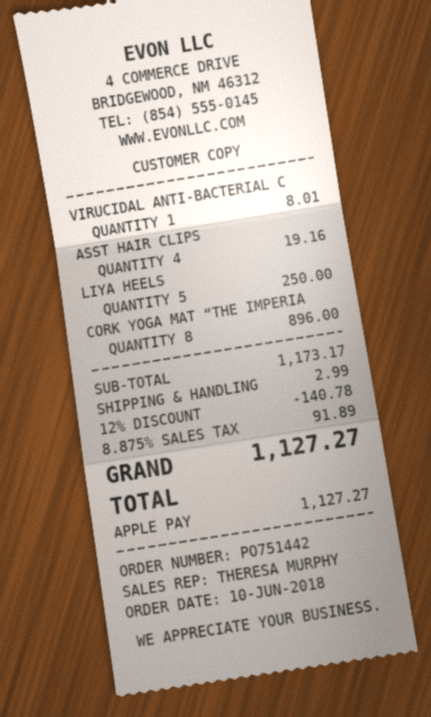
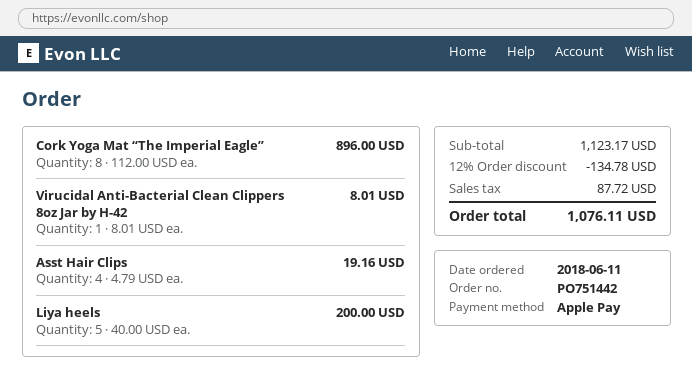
order date: 2018-06-10 -> 2018-06-11
LIYA HEELS: 5 for 250.00 -> 5 for 200.00
subtotal: 1173.17 -> 1123.17
discount: 12% = 140.78 -> 12% = 134.78
shipping: 2.99 -> none
tax: 91.89 -> 87.72
total: 1127.27 -> 1076.11

